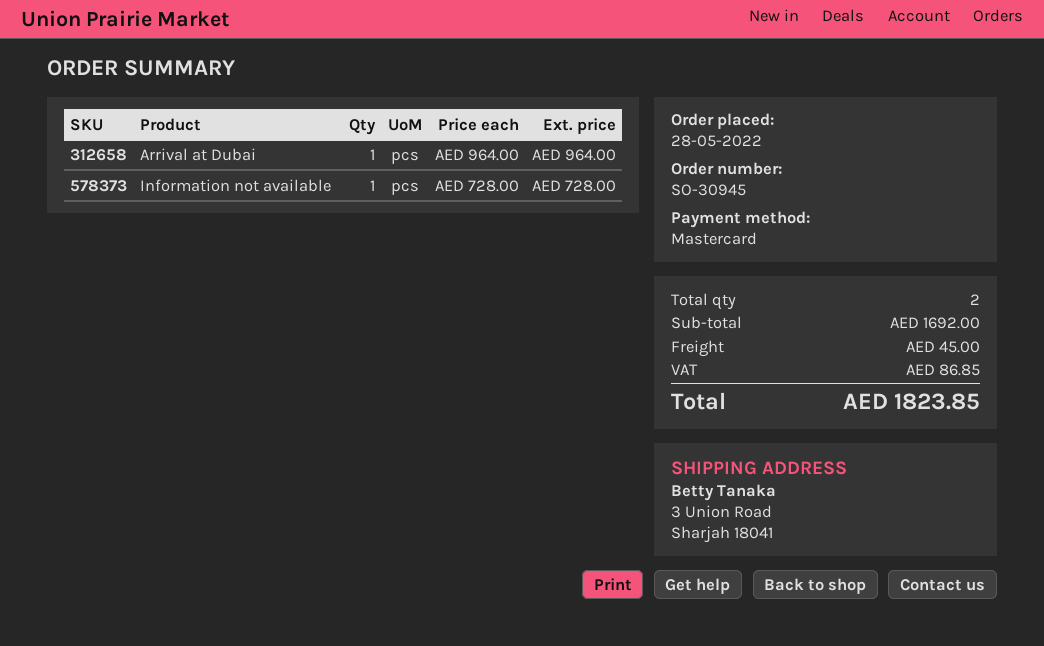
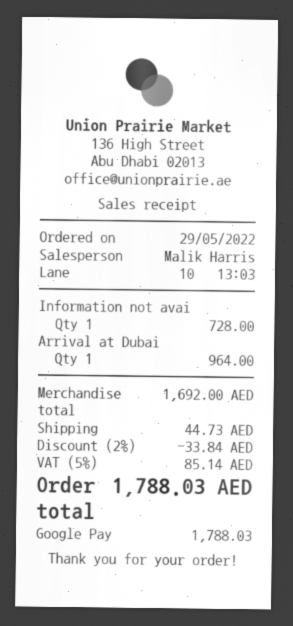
order date: 2022-05-28 -> 2022-05-29
payment method: Mastercard -> Google Pay
discount: none -> 2% = 33.84
shipping: 45.00 -> 44.73
tax: 86.85 -> 85.14
total: 1823.85 -> 1788.03

